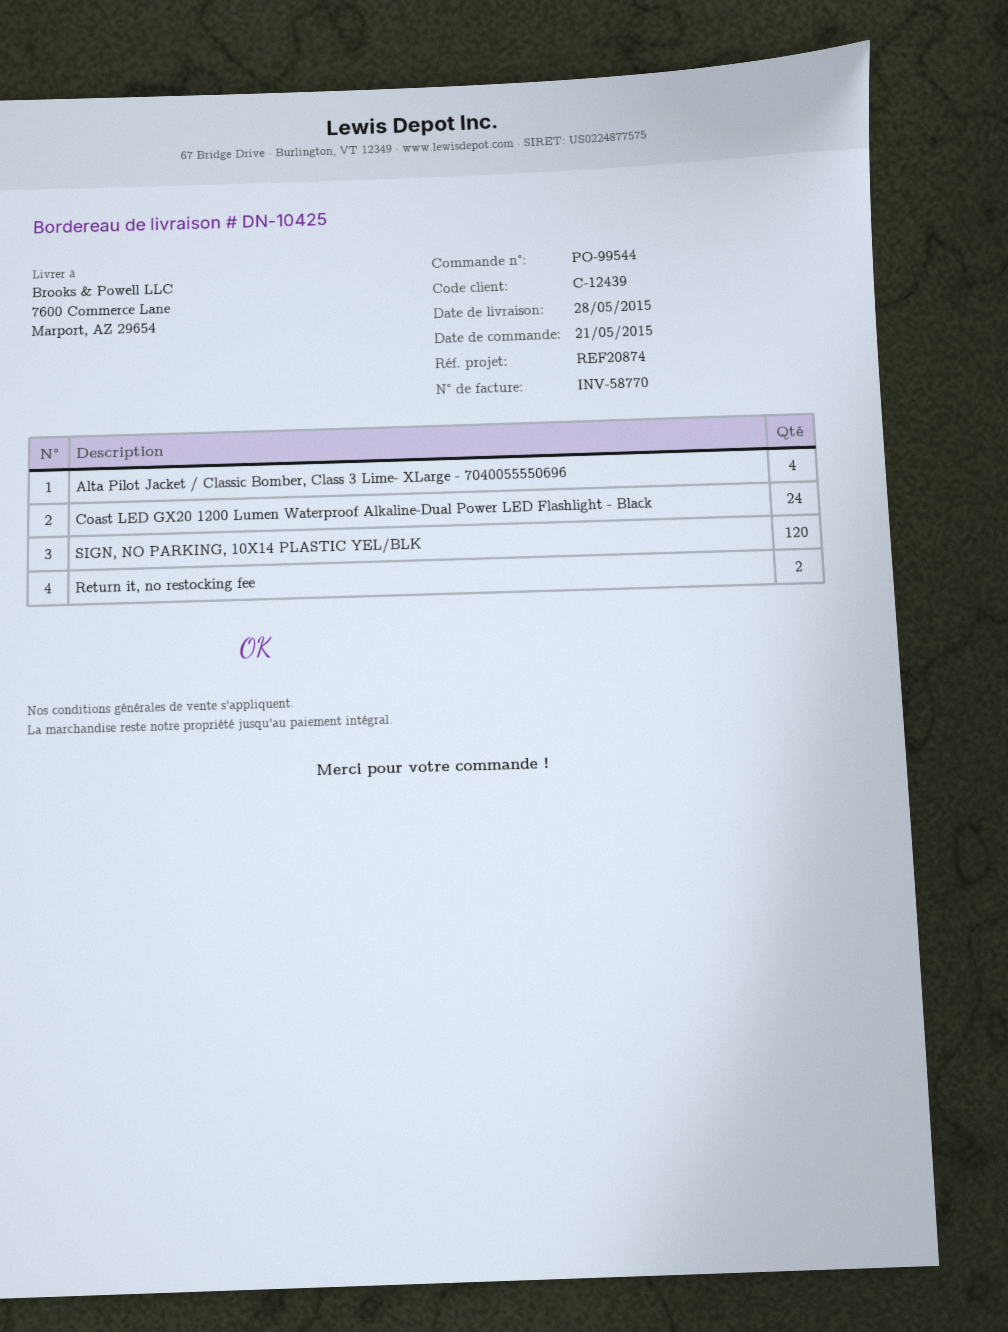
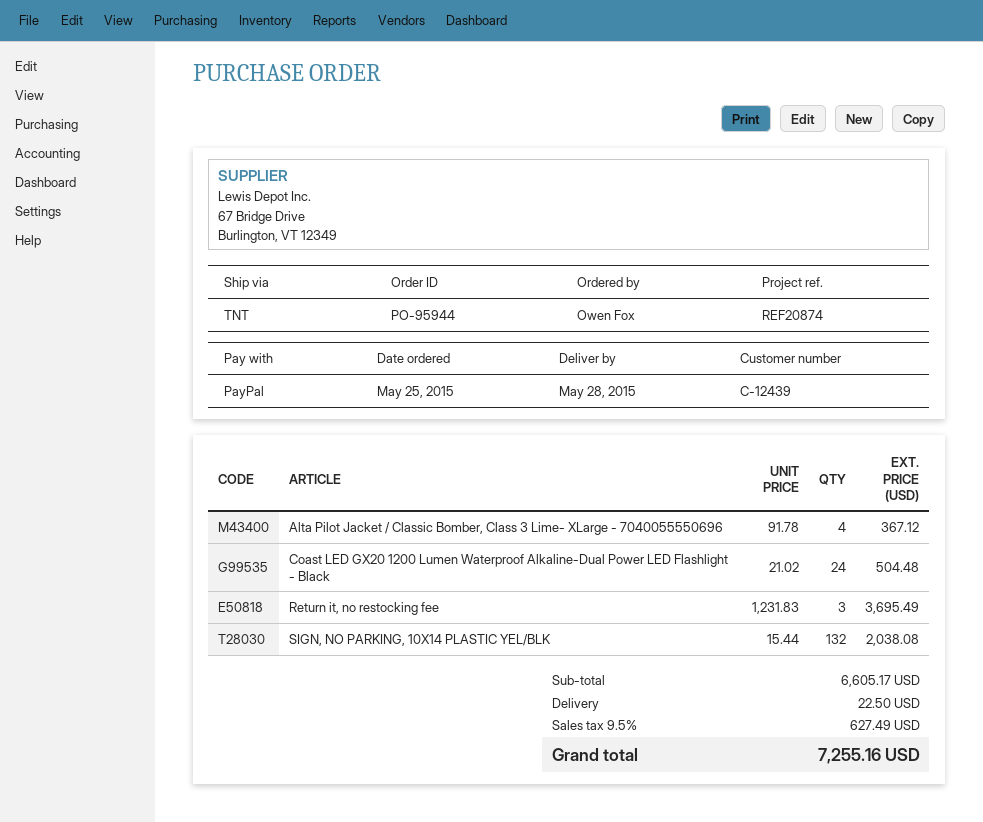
order number: PO-99544 -> PO-95944
order date: 2015-05-21 -> 2015-05-25
SIGN, NO PARKING, 10X14 PLASTIC YEL/BLK: 120 -> 132
Return it, no restocking fee: 2 -> 3

